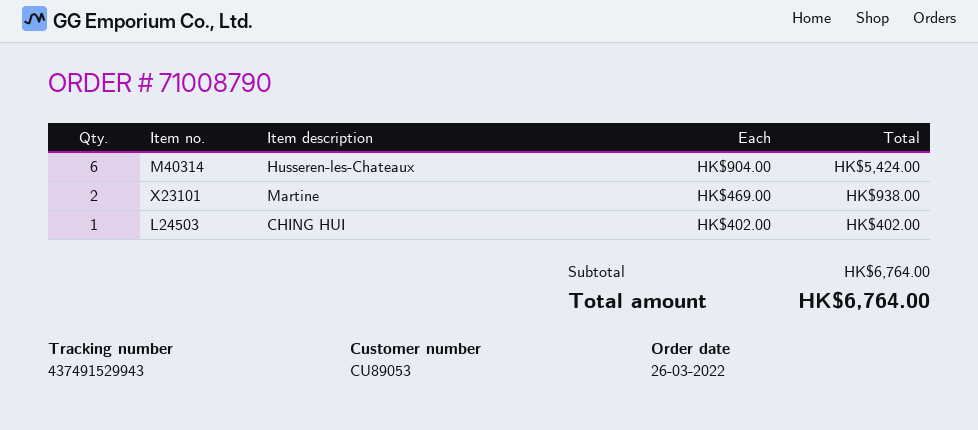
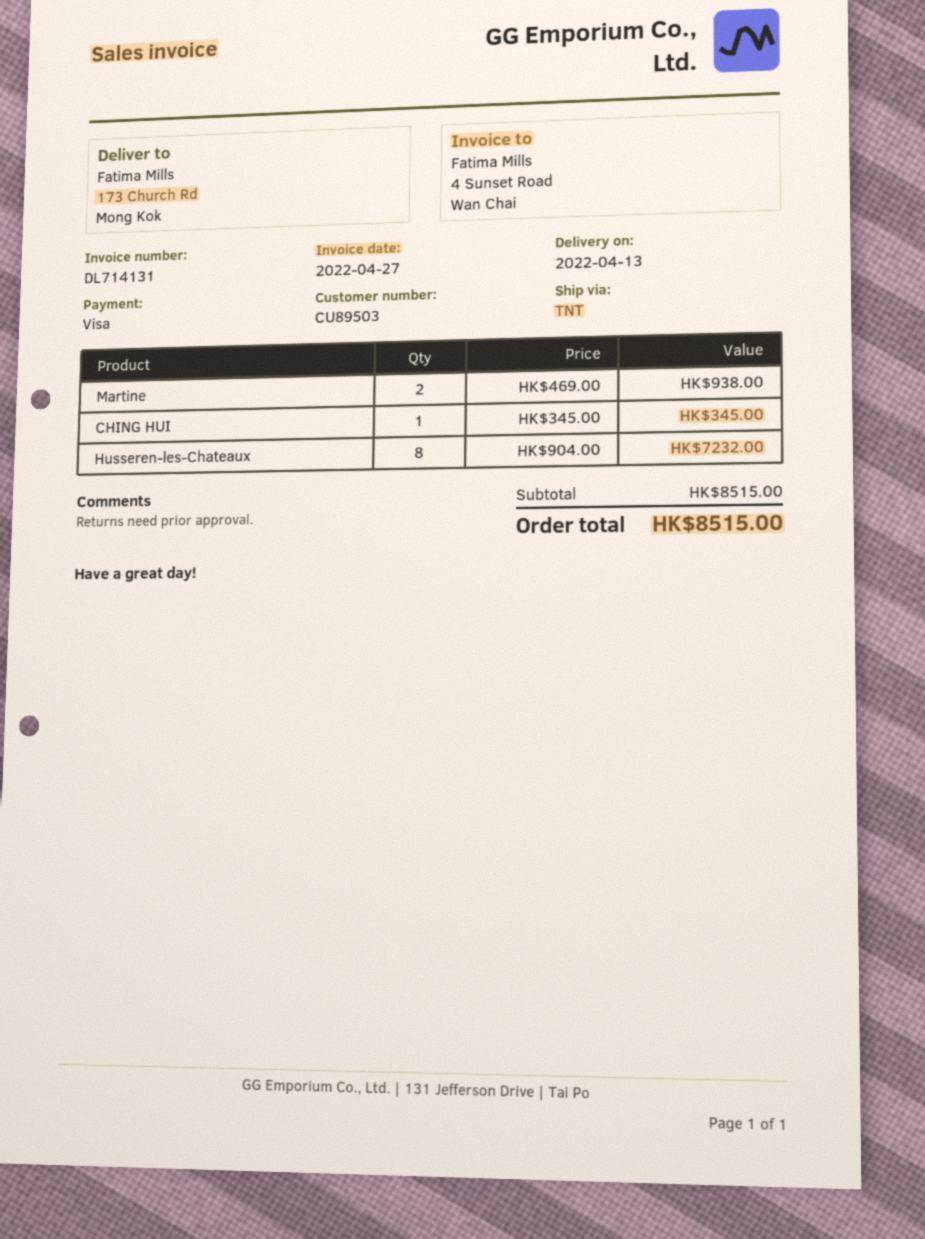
customer number: CU89053 -> CU89503
Husseren-les-Chateaux: 6 x 904.00 = 5424.00 -> 8 x 904.00 = 7232.00
CHING HUI: 1 x 402.00 = 402.00 -> 1 x 345.00 = 345.00
subtotal: 6764.00 -> 8515.00
total: 6764.00 -> 8515.00

